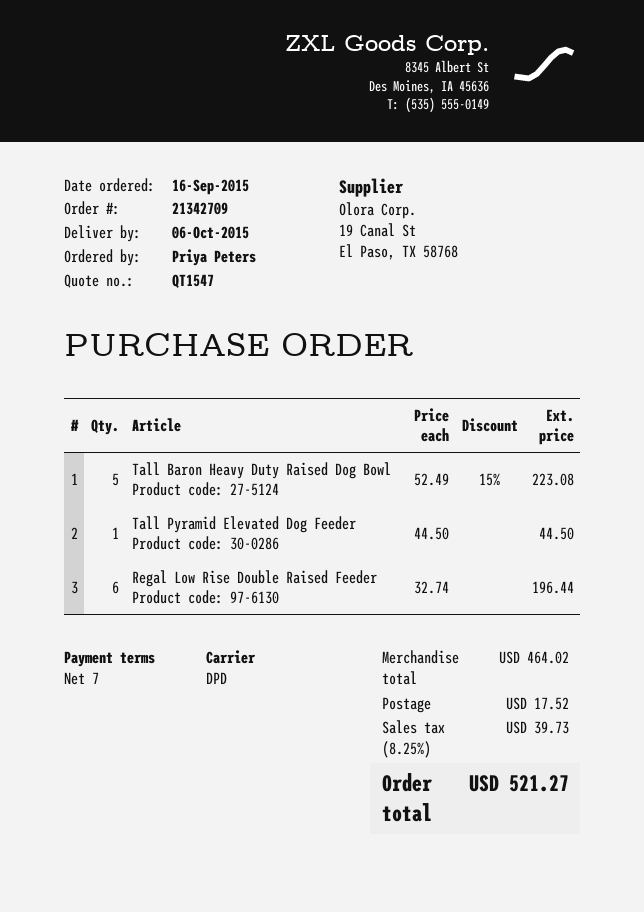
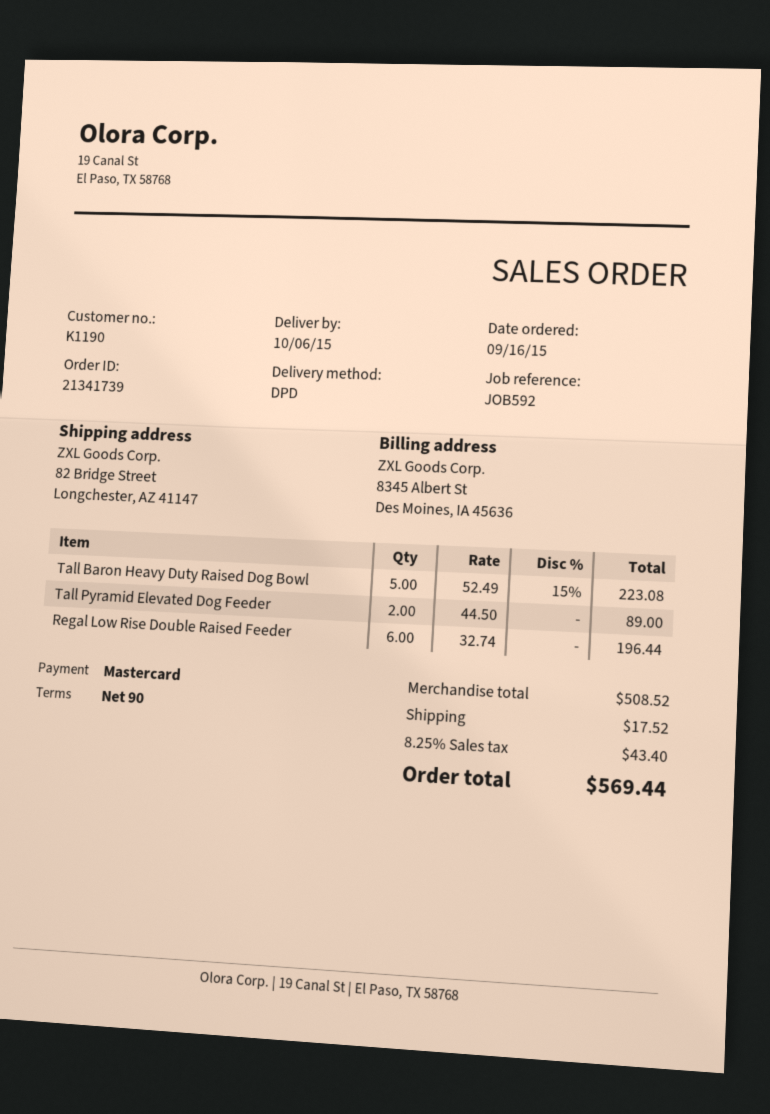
order number: 21342709 -> 21341739
payment terms: 7 days -> 90 days
Tall Pyramid Elevated Dog Feeder: 1 x 44.50 = 44.50 -> 2 x 44.50 = 89.00
subtotal: 464.02 -> 508.52
tax: 8.25% = 39.73 -> 8.25% = 43.40
total: 521.27 -> 569.44

